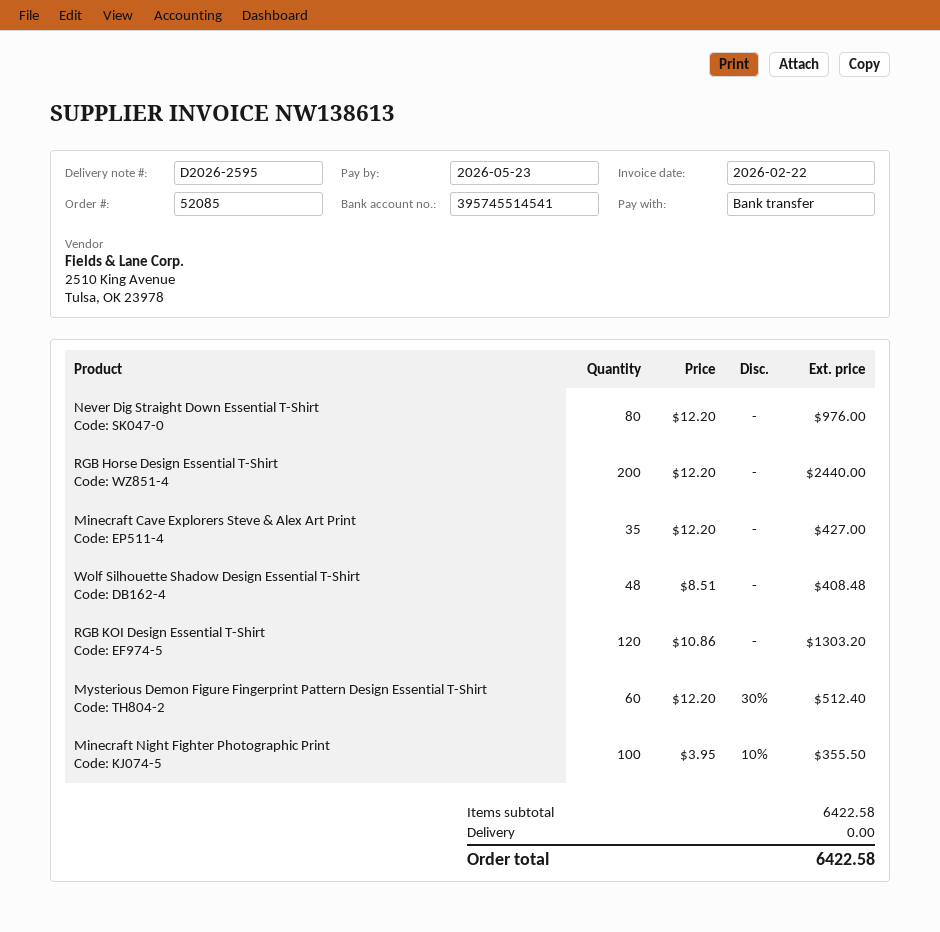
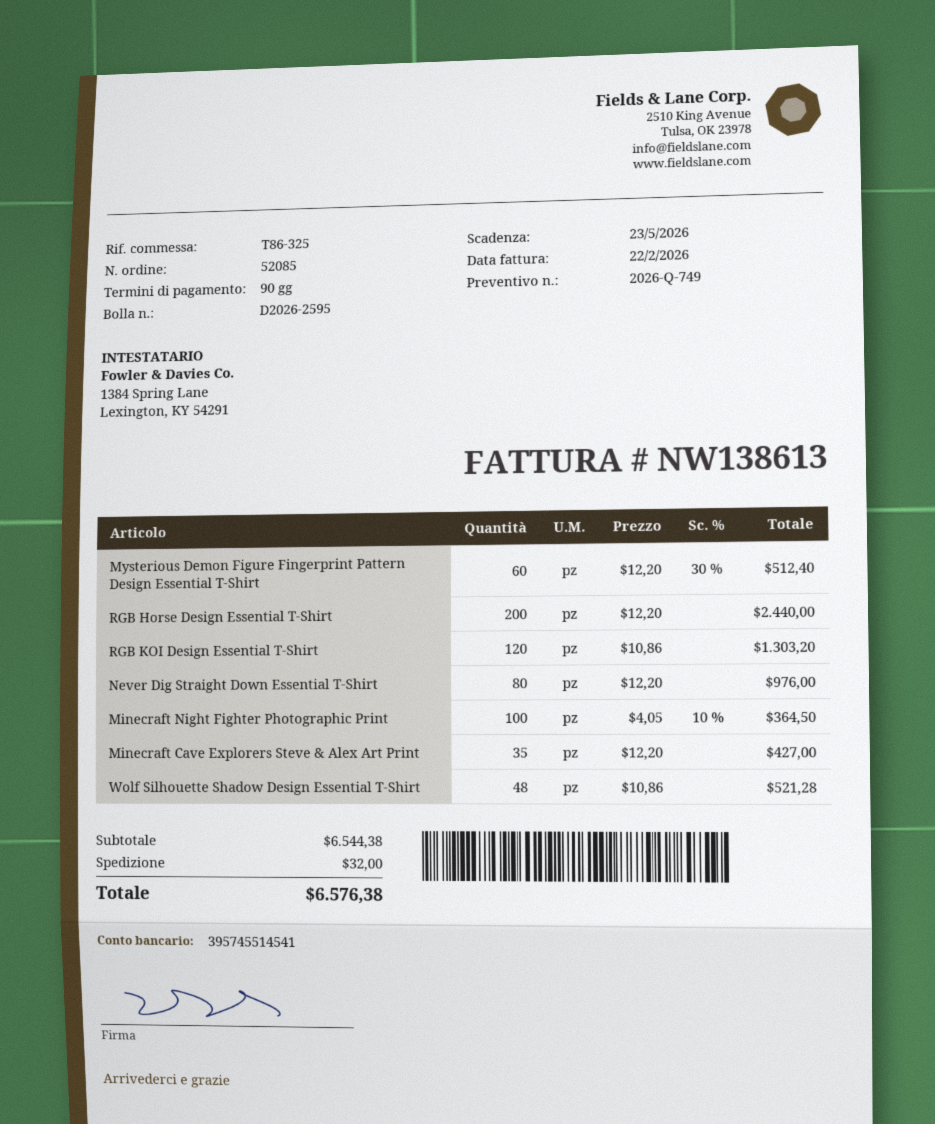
Wolf Silhouette Shadow Design Essential T-Shirt: 48 x 8.51 = 408.48 -> 48 x 10.86 = 521.28
Minecraft Night Fighter Photographic Print: 100 x 3.95 - 10% = 355.50 -> 100 x 4.05 - 10% = 364.50
subtotal: 6422.58 -> 6544.38
shipping: 0.00 -> 32.00
total: 6422.58 -> 6576.38

